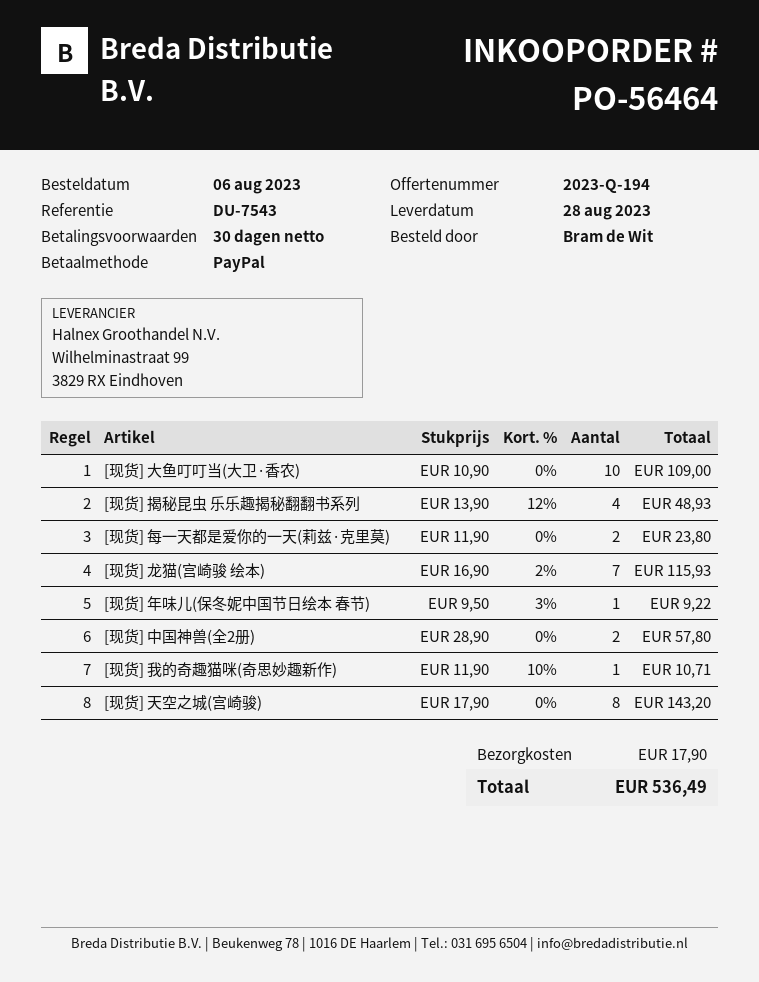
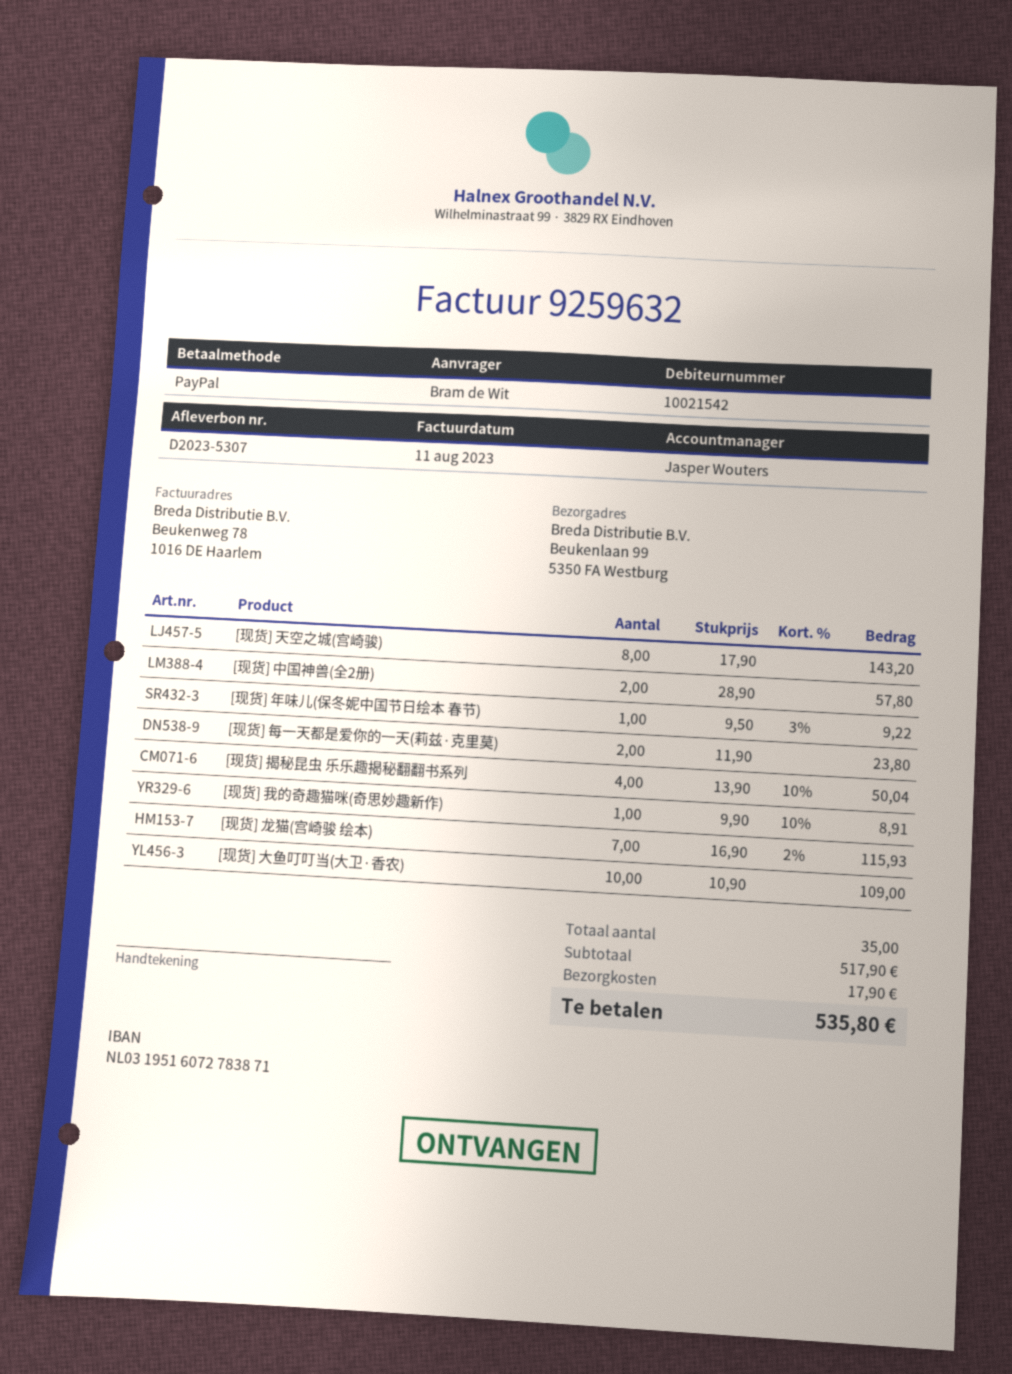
[现货] 揭秘昆虫 乐乐趣揭秘翻翻书系列: 4 x 13.90 - 12% = 48.93 -> 4 x 13.90 - 10% = 50.04
[现货] 我的奇趣猫咪(奇思妙趣新作): 1 x 11.90 - 10% = 10.71 -> 1 x 9.90 - 10% = 8.91
total: 536.49 -> 535.80

